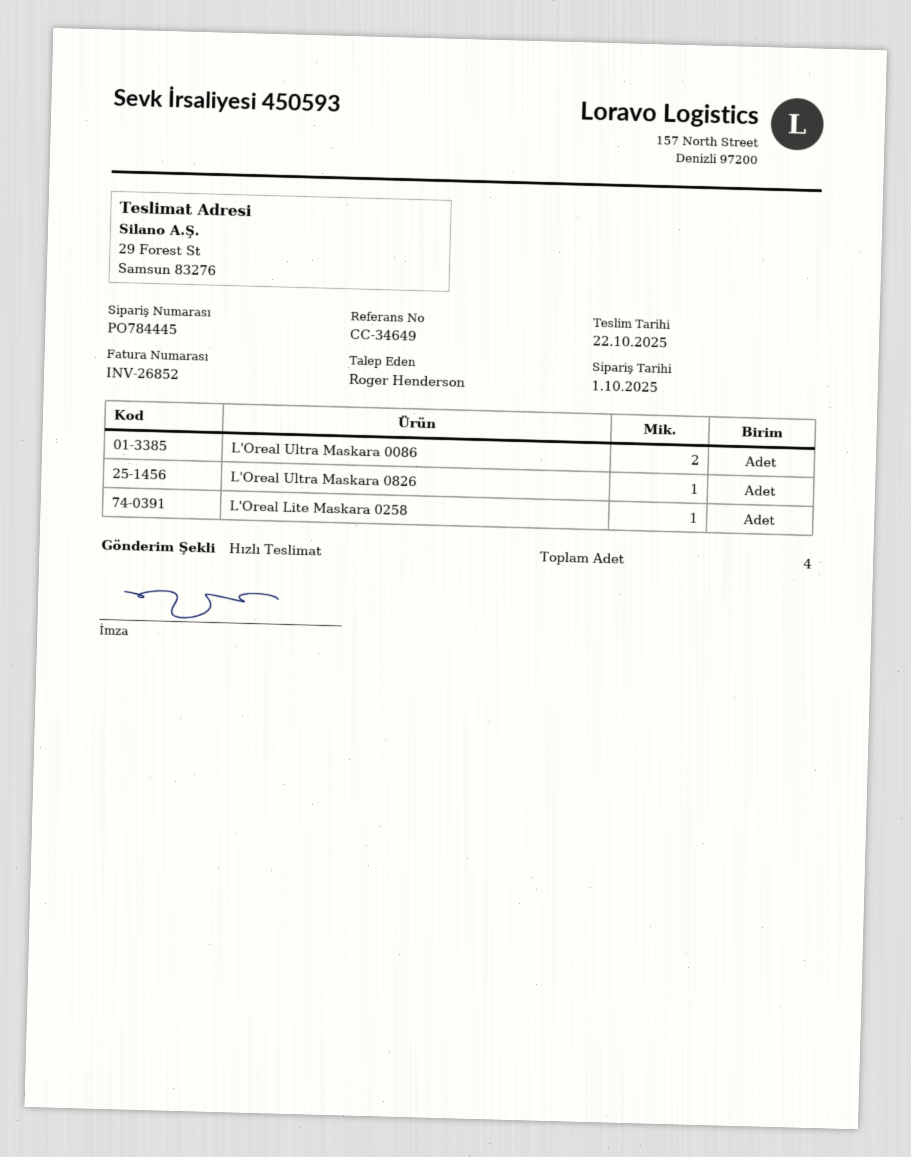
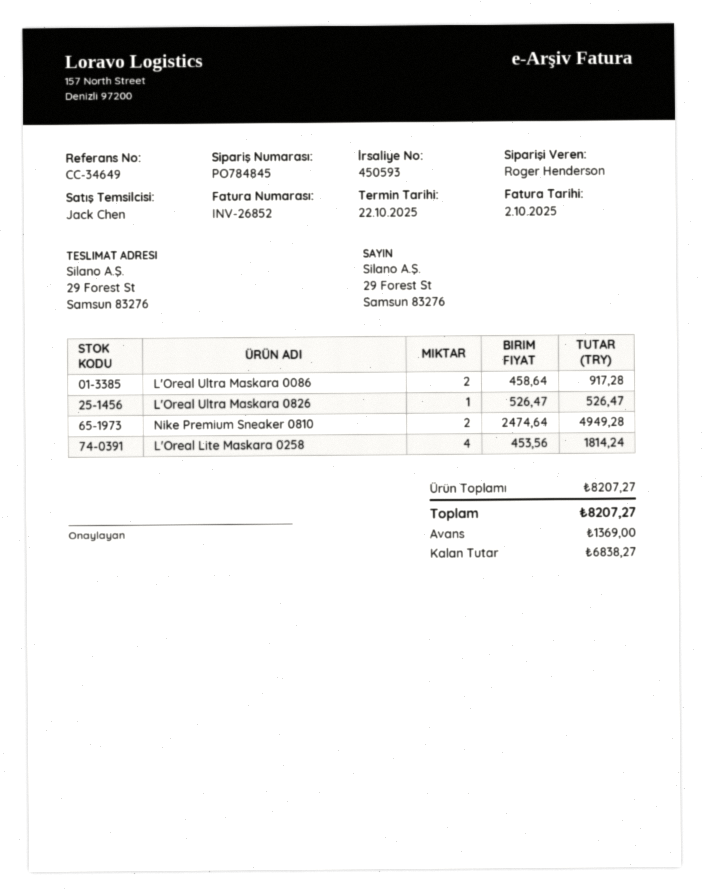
order number: PO784445 -> PO784845
L'Oreal Lite Maskara 0258: 1 -> 4
Nike Premium Sneaker 0810: none -> 2

